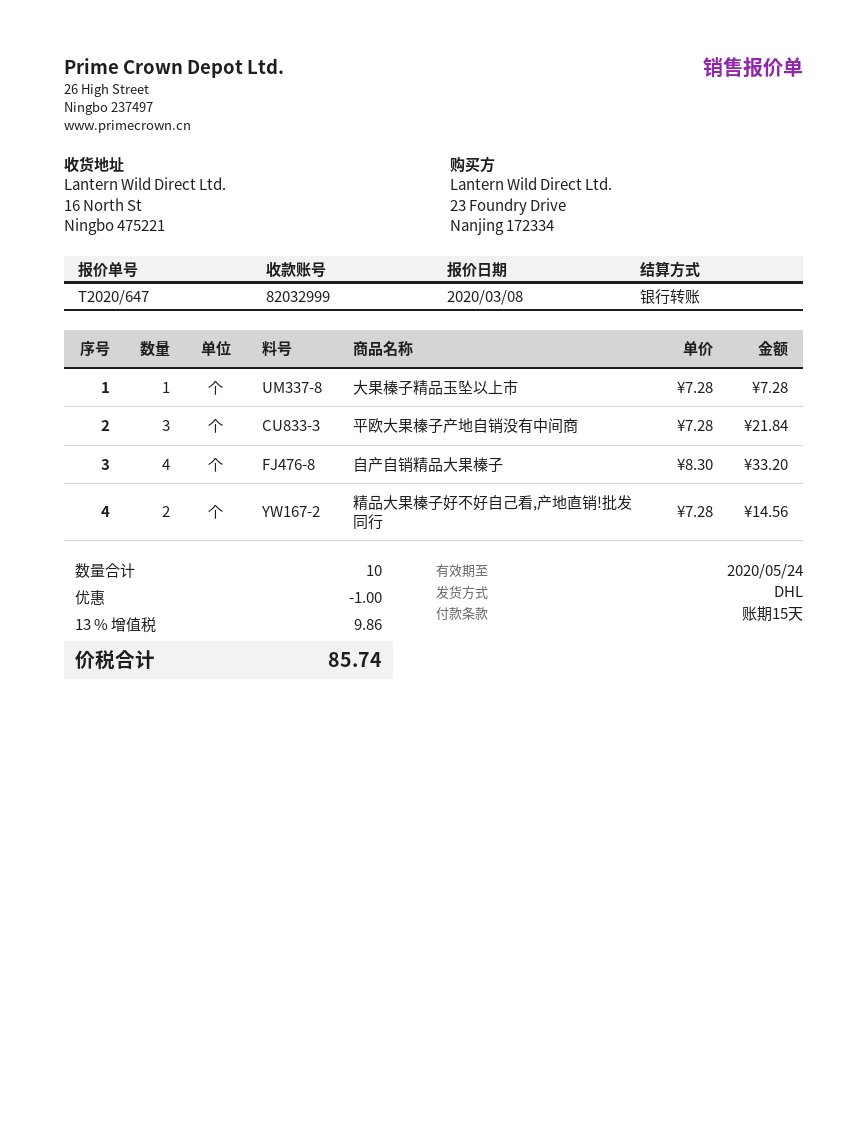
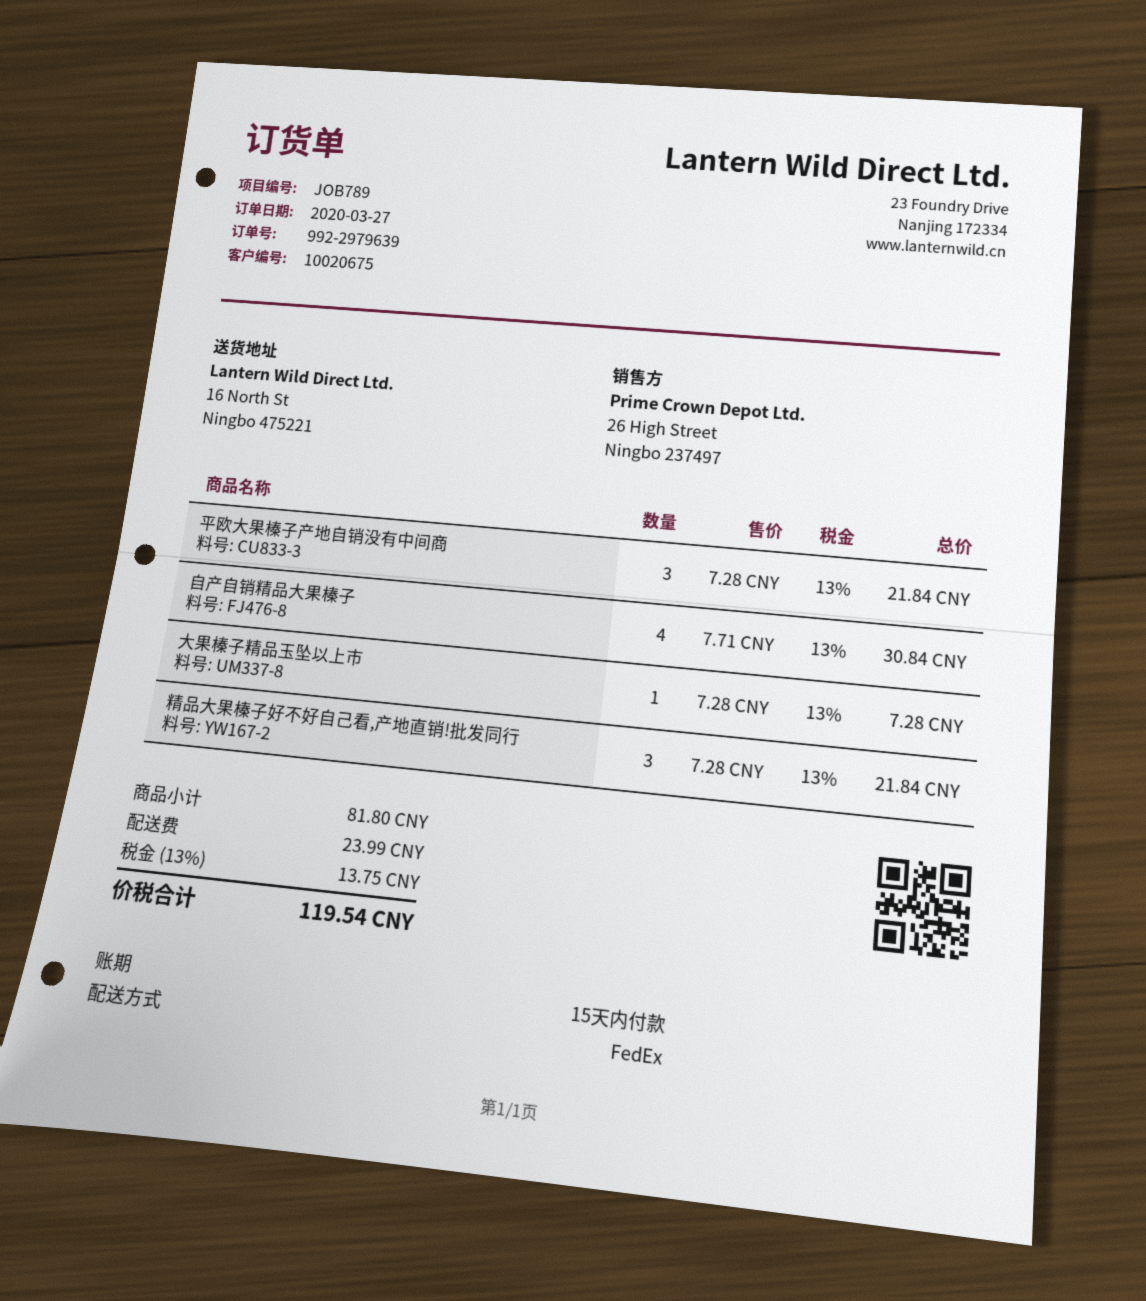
shipping method: DHL -> FedEx
自产自销精品大果榛子: 4 x 8.30 = 33.20 -> 4 x 7.71 = 30.84
精品大果榛子好不好自己看,产地直销!批发同行: 2 x 7.28 = 14.56 -> 3 x 7.28 = 21.84
discount: 1.00 -> none
shipping: none -> 23.99
tax: 13% = 9.86 -> 13% = 13.75
total: 85.74 -> 119.54

